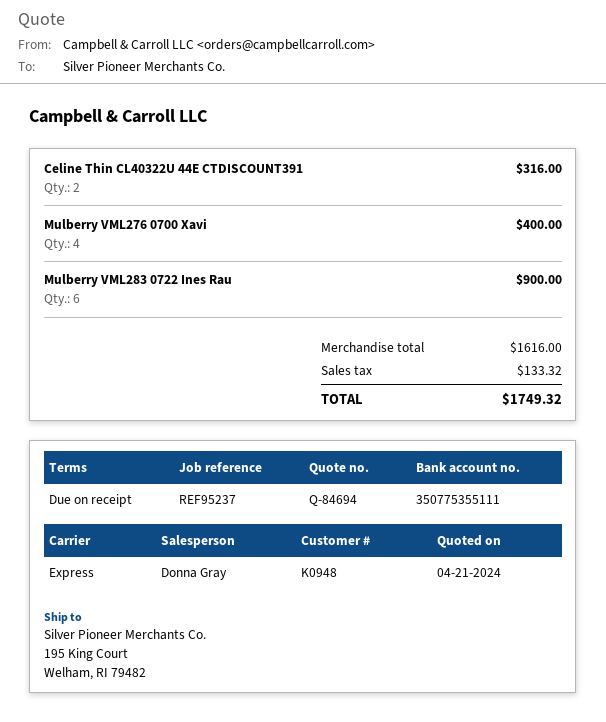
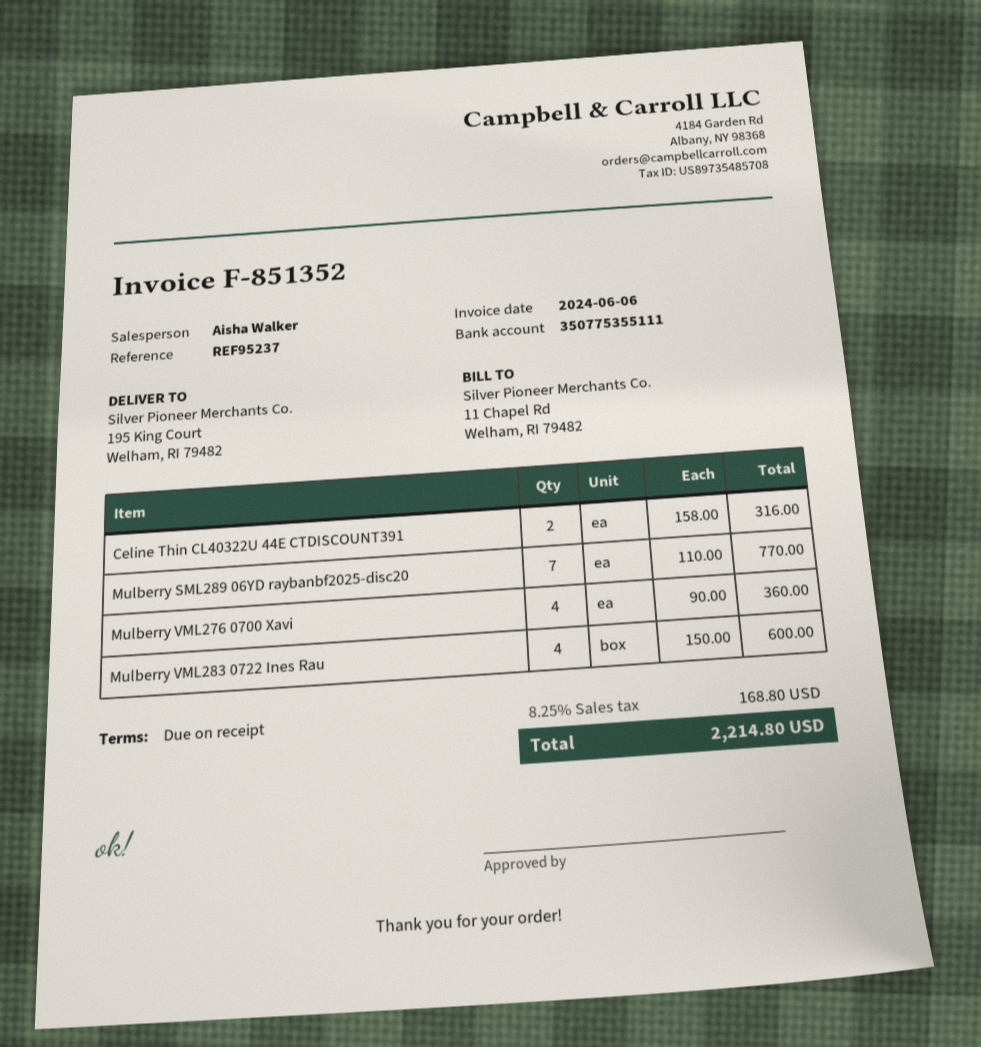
sales rep: Donna Gray -> Aisha Walker
Mulberry VML276 0700 Xavi: 4 for 400.00 -> 4 for 360.00
Mulberry VML283 0722 Ines Rau: 6 for 900.00 -> 4 for 600.00
Mulberry SML289 06YD raybanbf2025-disc20: none -> 7 for 770.00
tax: 133.32 -> 168.80
total: 1749.32 -> 2214.80

